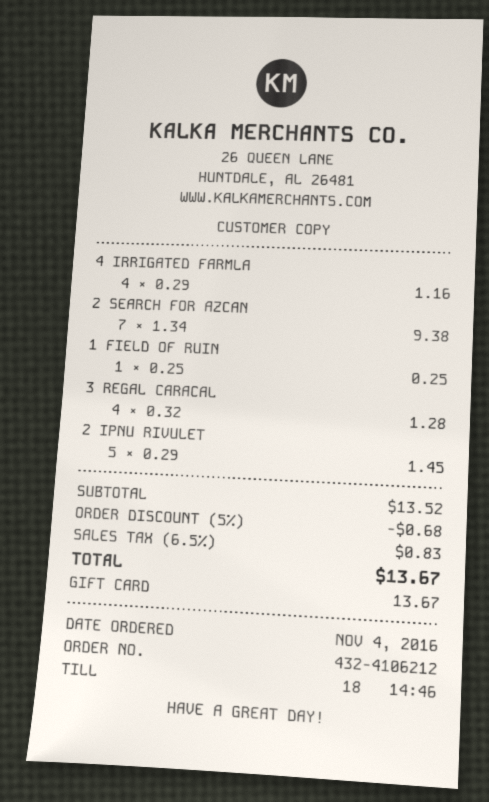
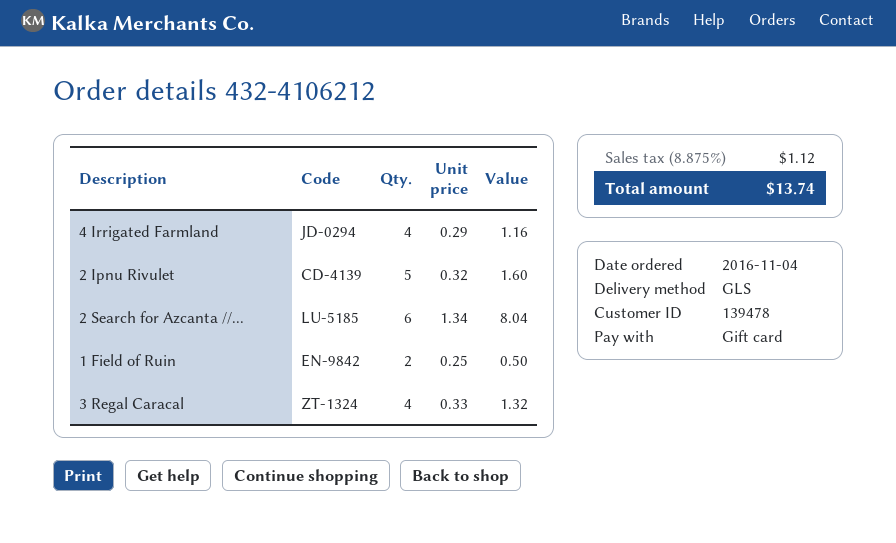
2 SEARCH FOR AZCAN: 7 x 1.34 = 9.38 -> 6 x 1.34 = 8.04
1 FIELD OF RUIN: 1 x 0.25 = 0.25 -> 2 x 0.25 = 0.50
3 REGAL CARACAL: 4 x 0.32 = 1.28 -> 4 x 0.33 = 1.32
2 IPNU RIVULET: 5 x 0.29 = 1.45 -> 5 x 0.32 = 1.60
discount: 5% = 0.68 -> none
tax: 6.5% = 0.83 -> 8.875% = 1.12
total: 13.67 -> 13.74

